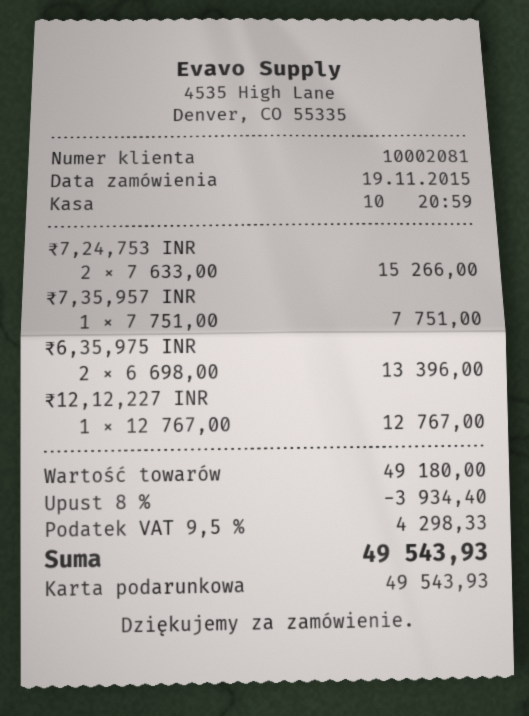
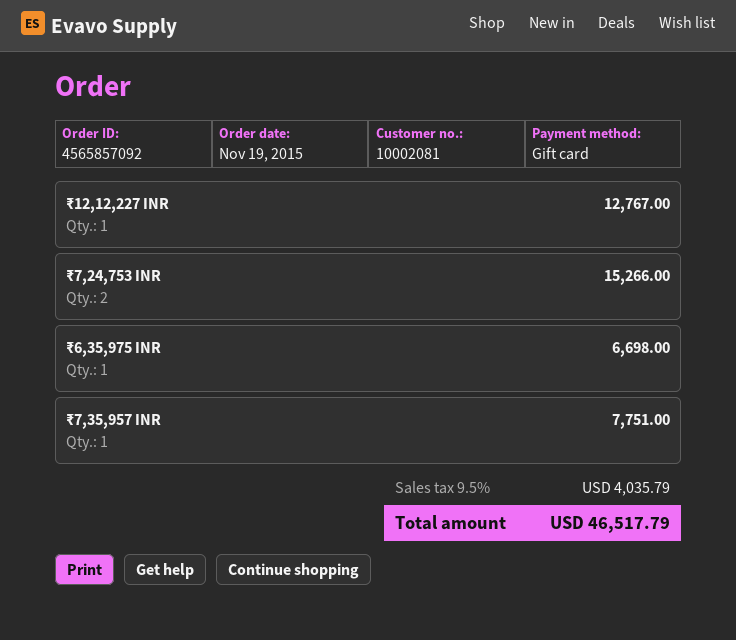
₹6,35,975 INR: 2 for 13396.00 -> 1 for 6698.00
discount: 8% = 3934.40 -> none
tax: 9.5% = 4298.33 -> 9.5% = 4035.79
total: 49543.93 -> 46517.79

